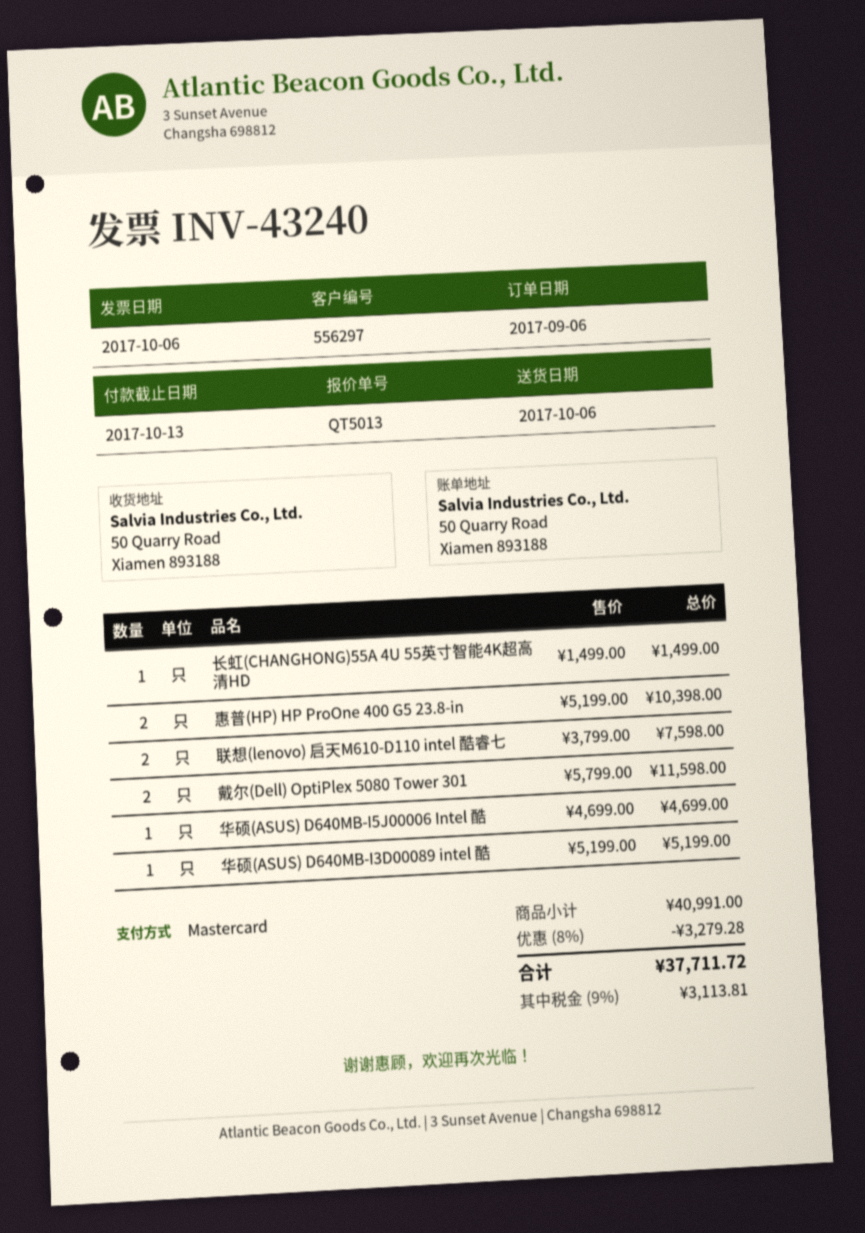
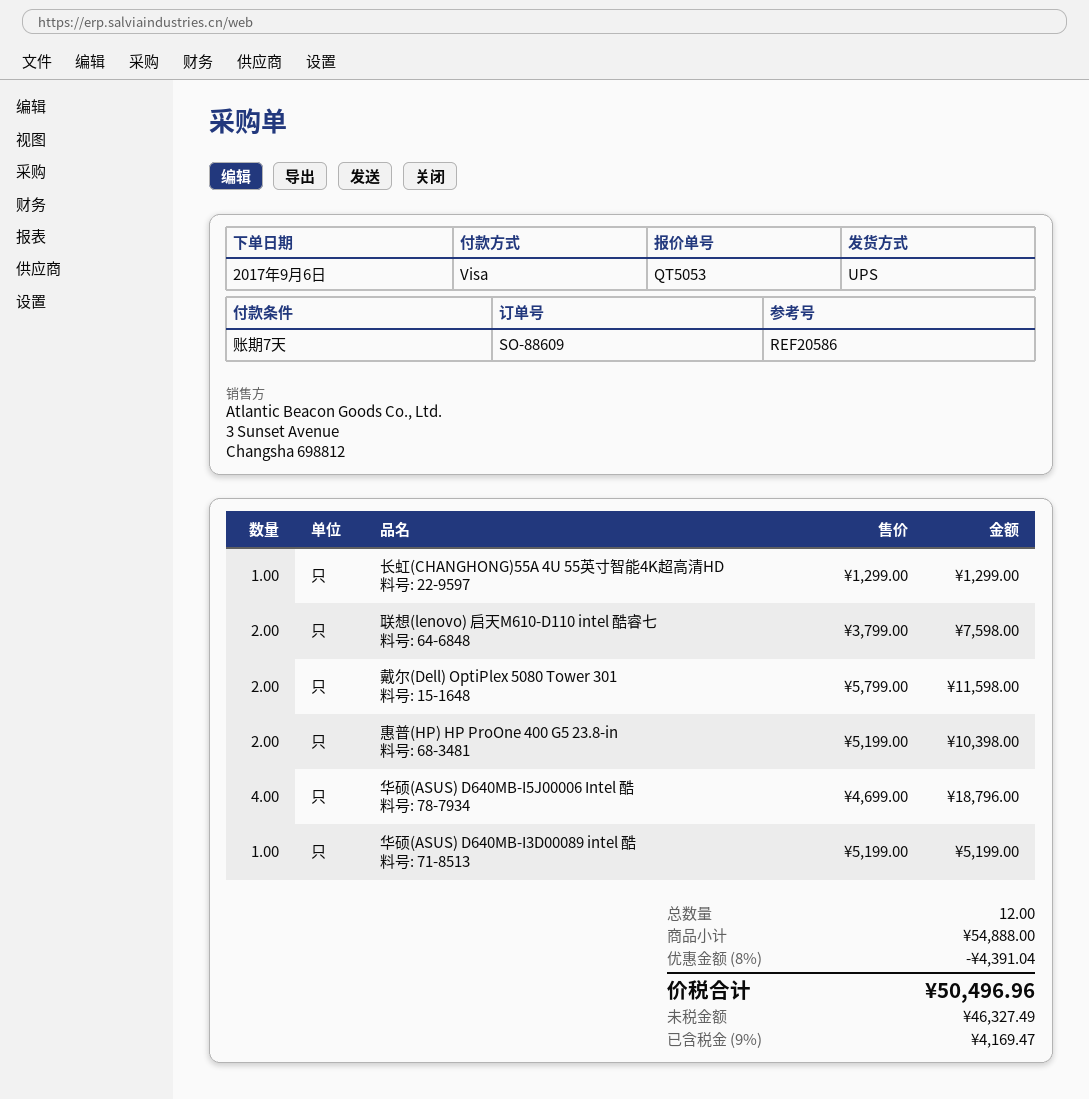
quote number: QT5013 -> QT5053
payment method: Mastercard -> Visa
长虹(CHANGHONG)55A 4U 55英寸智能4K超高清HD: 1 x 1499.00 = 1499.00 -> 1 x 1299.00 = 1299.00
华硕(ASUS) D640MB-I5J00006 Intel 酷: 1 x 4699.00 = 4699.00 -> 4 x 4699.00 = 18796.00
subtotal: 40991.00 -> 54888.00
discount: 8% = 3279.28 -> 8% = 4391.04
tax: 9% = 3113.81 -> 9% = 4169.47
total: 37711.72 -> 50496.96

